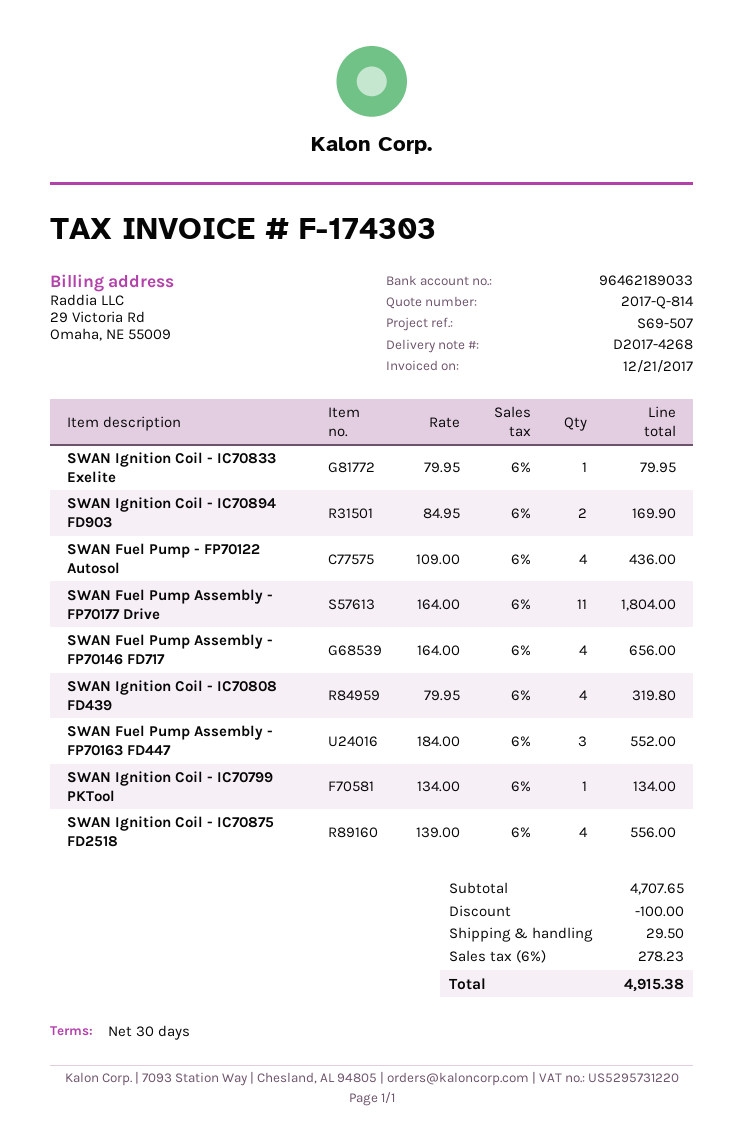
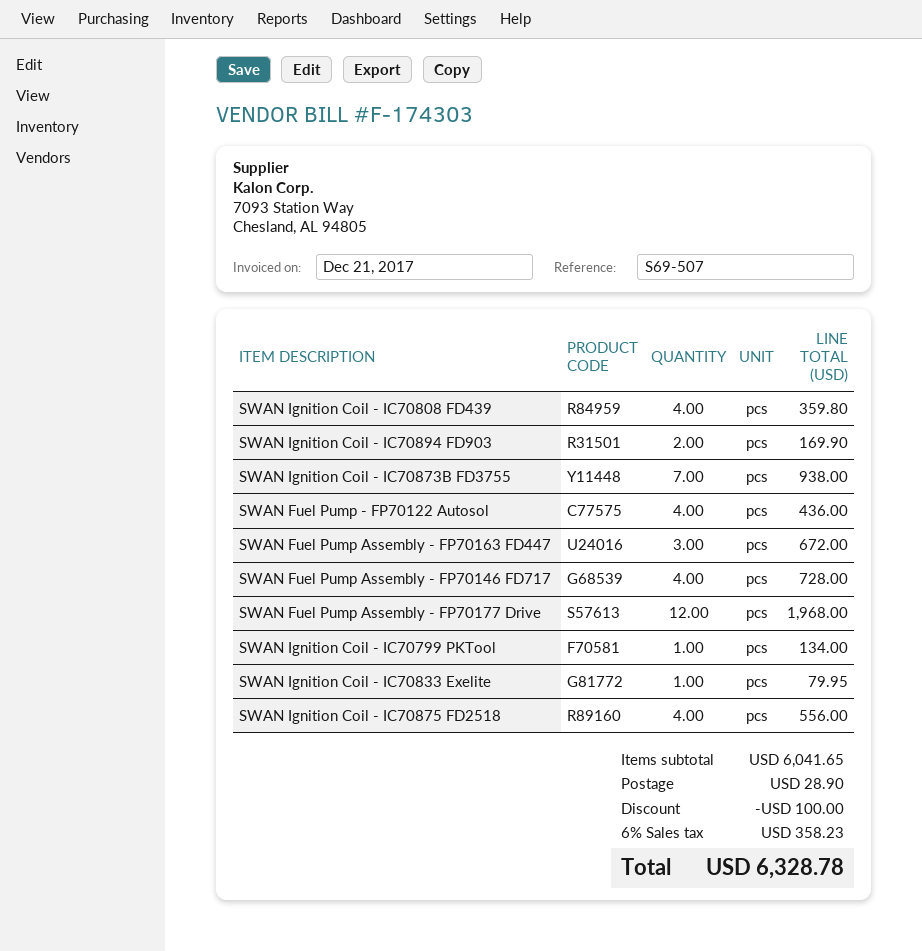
SWAN Fuel Pump Assembly - FP70177 Drive: 11 for 1804.00 -> 12 for 1968.00
SWAN Fuel Pump Assembly - FP70146 FD717: 4 for 656.00 -> 4 for 728.00
SWAN Ignition Coil - IC70808 FD439: 4 for 319.80 -> 4 for 359.80
SWAN Fuel Pump Assembly - FP70163 FD447: 3 for 552.00 -> 3 for 672.00
SWAN Ignition Coil - IC70873B FD3755: none -> 7 for 938.00
subtotal: 4707.65 -> 6041.65
shipping: 29.50 -> 28.90
tax: 6% = 278.23 -> 6% = 358.23
total: 4915.38 -> 6328.78

